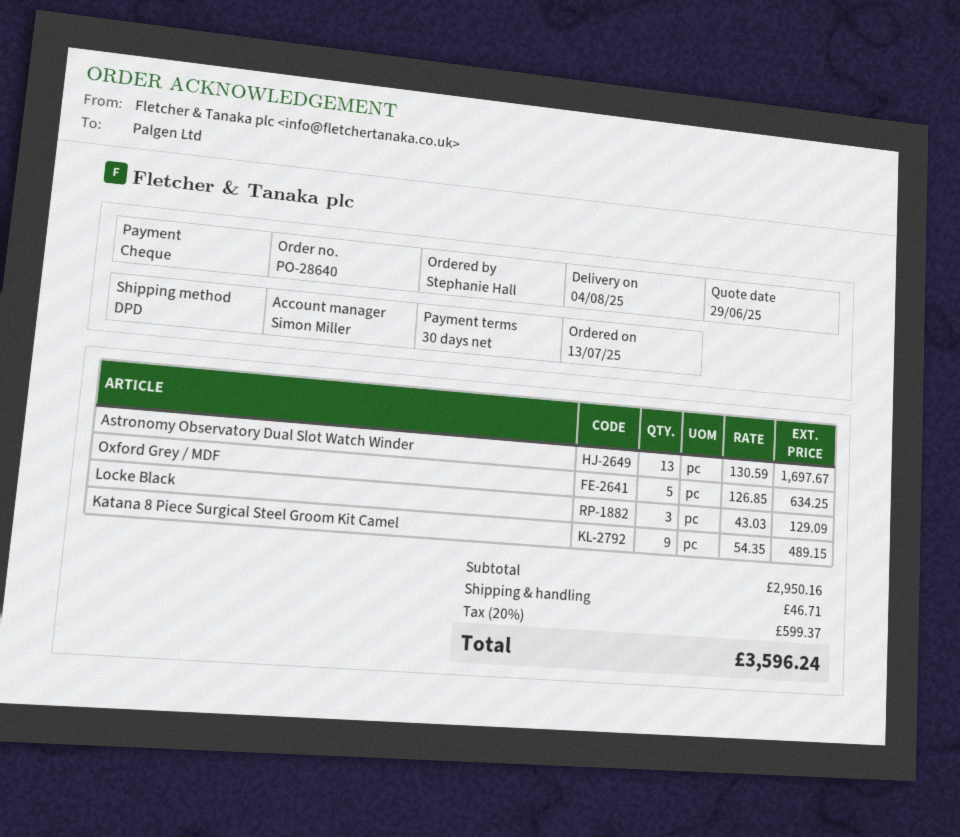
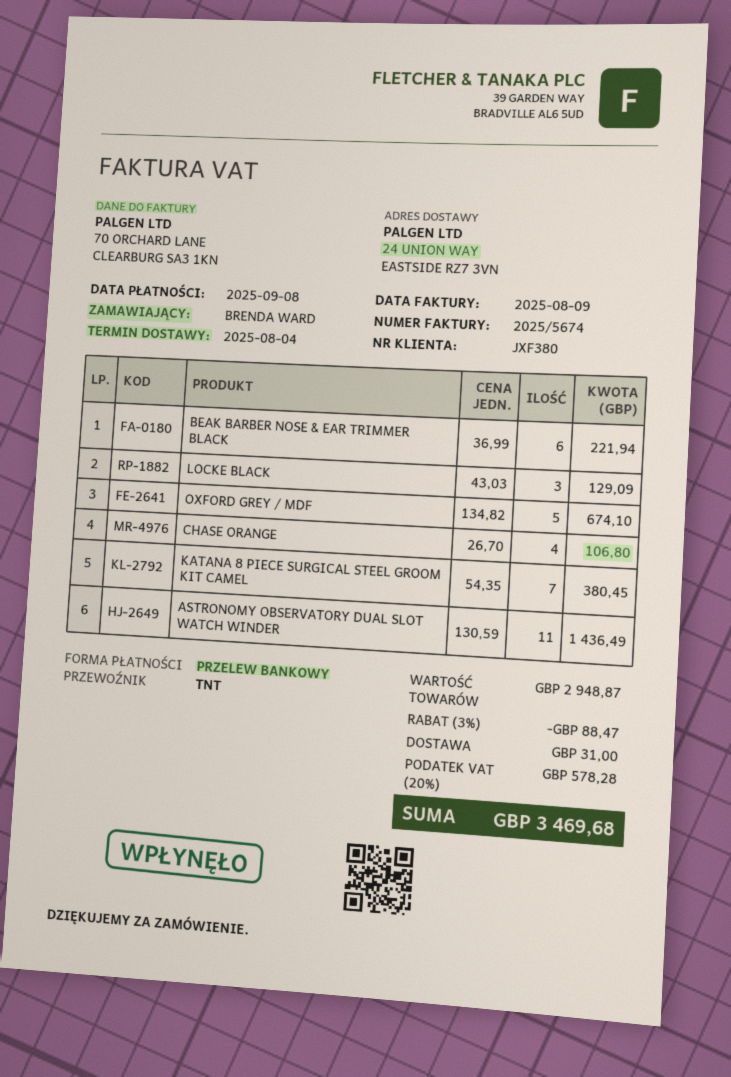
ordered by: Stephanie Hall -> BRENDA WARD
payment method: cheque -> bank transfer
shipping method: DPD -> TNT
Astronomy Observatory Dual Slot Watch Winder: 13 x 130.59 = 1697.67 -> 11 x 130.59 = 1436.49
Oxford Grey / MDF: 5 x 126.85 = 634.25 -> 5 x 134.82 = 674.10
Katana 8 Piece Surgical Steel Groom Kit Camel: 9 x 54.35 = 489.15 -> 7 x 54.35 = 380.45
BEAK BARBER NOSE & EAR TRIMMER BLACK: none -> 6 x 36.99 = 221.94
CHASE ORANGE: none -> 4 x 26.70 = 106.80
subtotal: 2950.16 -> 2948.87
discount: none -> 3% = 88.47
shipping: 46.71 -> 31.00
tax: 20% = 599.37 -> 20% = 578.28
total: 3596.24 -> 3469.68

